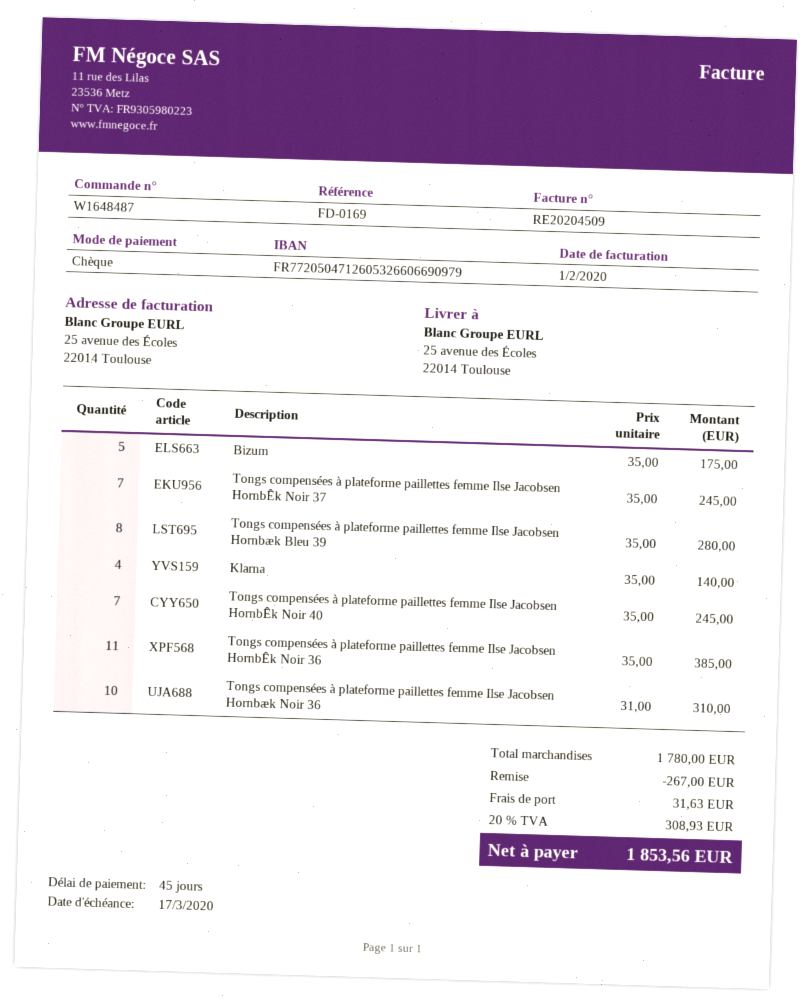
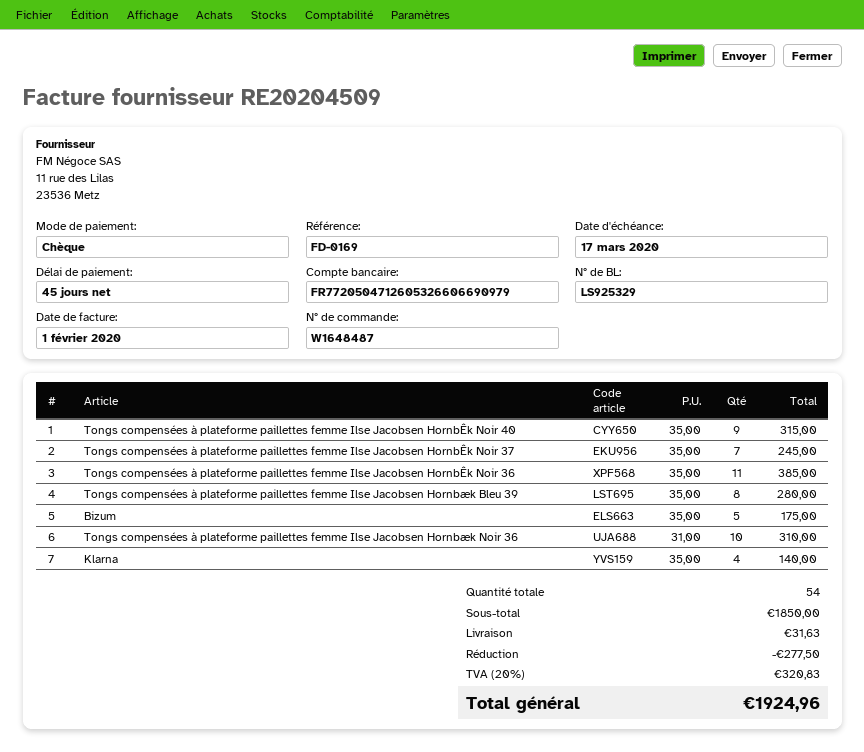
Tongs compensées à plateforme paillettes femme Ilse Jacobsen HornbÊk Noir 40: 7 x 35.00 = 245.00 -> 9 x 35.00 = 315.00
subtotal: 1780.00 -> 1850.00
discount: 267.00 -> 277.50
tax: 20% = 308.93 -> 20% = 320.83
total: 1853.56 -> 1924.96

